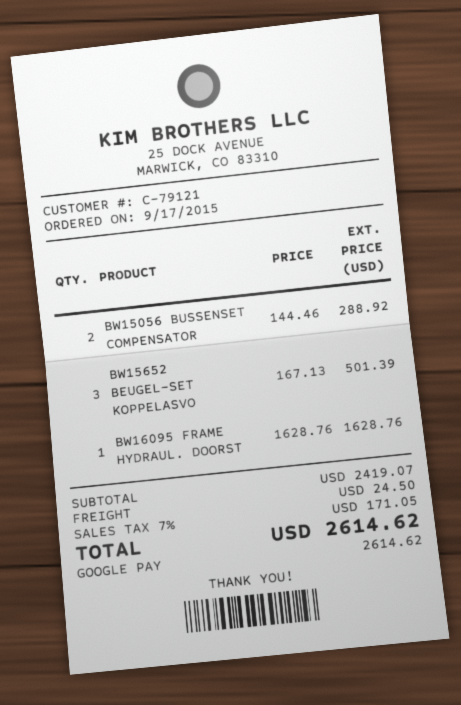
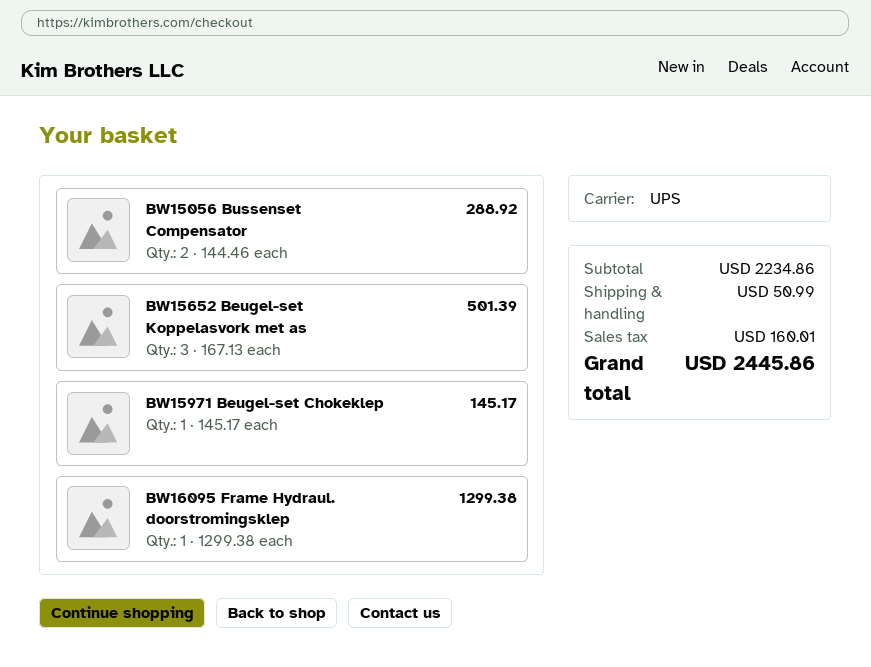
BW16095 FRAME HYDRAUL. DOORST: 1 x 1628.76 = 1628.76 -> 1 x 1299.38 = 1299.38
BW15971 Beugel-set Chokeklep: none -> 1 x 145.17 = 145.17
subtotal: 2419.07 -> 2234.86
shipping: 24.50 -> 50.99
tax: 171.05 -> 160.01
total: 2614.62 -> 2445.86

